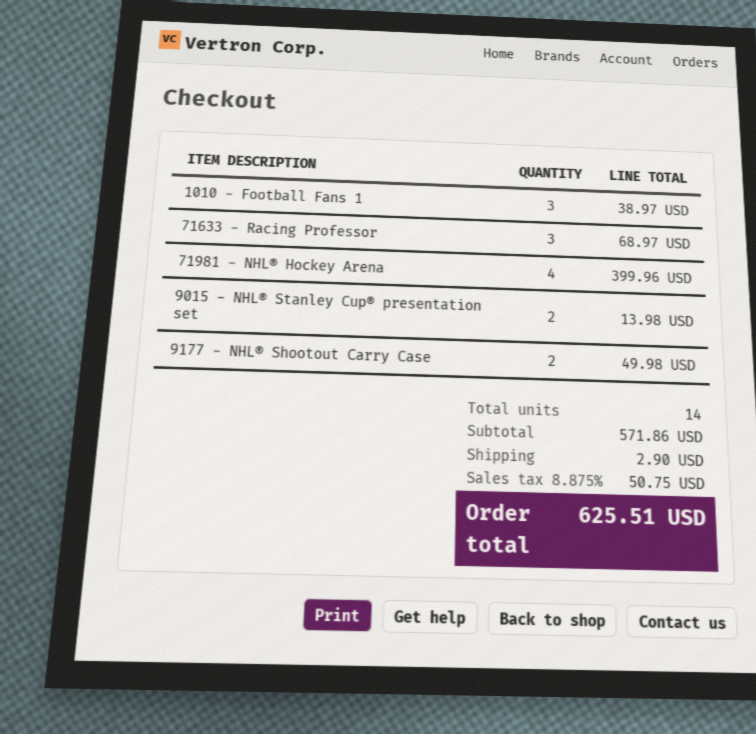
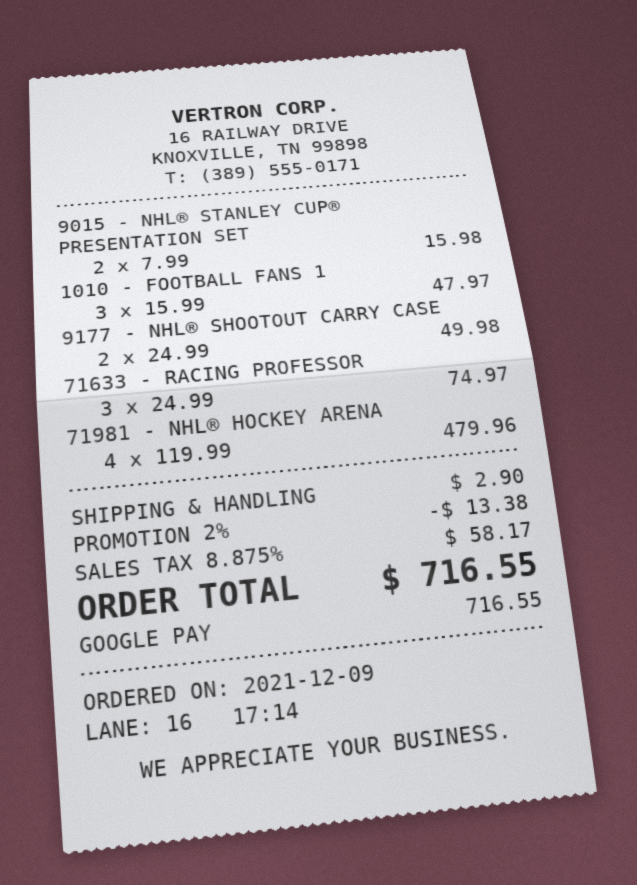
1010 - Football Fans 1: 3 for 38.97 -> 3 for 47.97
71633 - Racing Professor: 3 for 68.97 -> 3 for 74.97
71981 - NHL® Hockey Arena: 4 for 399.96 -> 4 for 479.96
9015 - NHL® Stanley Cup® presentation set: 2 for 13.98 -> 2 for 15.98
discount: none -> 2% = 13.38
tax: 8.875% = 50.75 -> 8.875% = 58.17
total: 625.51 -> 716.55

